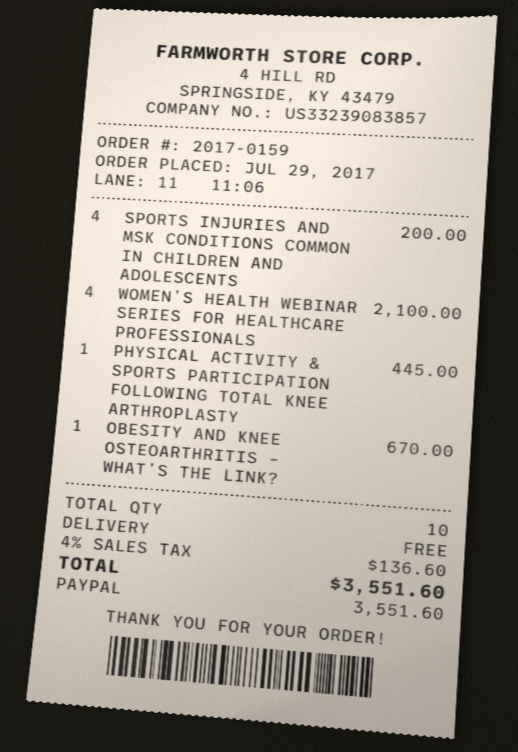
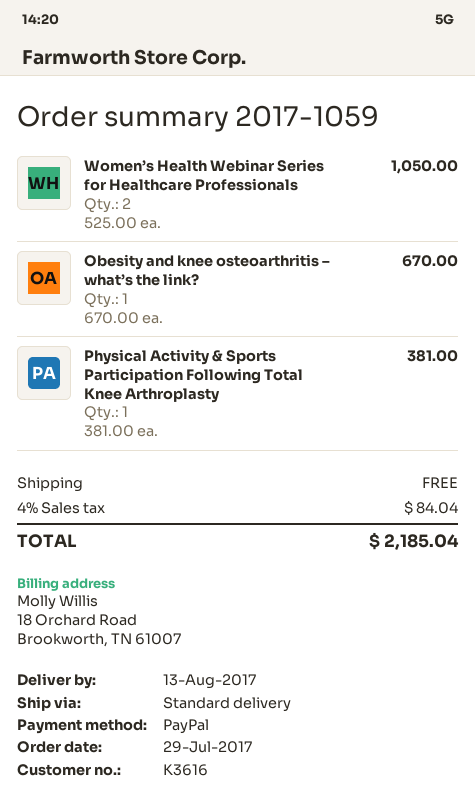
order number: 2017-0159 -> 2017-1059
SPORTS INJURIES AND MSK CONDITIONS COMMON IN CHILDREN AND ADOLESCENTS: 4 for 200.00 -> none
WOMEN’S HEALTH WEBINAR SERIES FOR HEALTHCARE PROFESSIONALS: 4 for 2100.00 -> 2 for 1050.00
PHYSICAL ACTIVITY & SPORTS PARTICIPATION FOLLOWING TOTAL KNEE ARTHROPLASTY: 1 for 445.00 -> 1 for 381.00
tax: 4% = 136.60 -> 4% = 84.04
total: 3551.60 -> 2185.04

